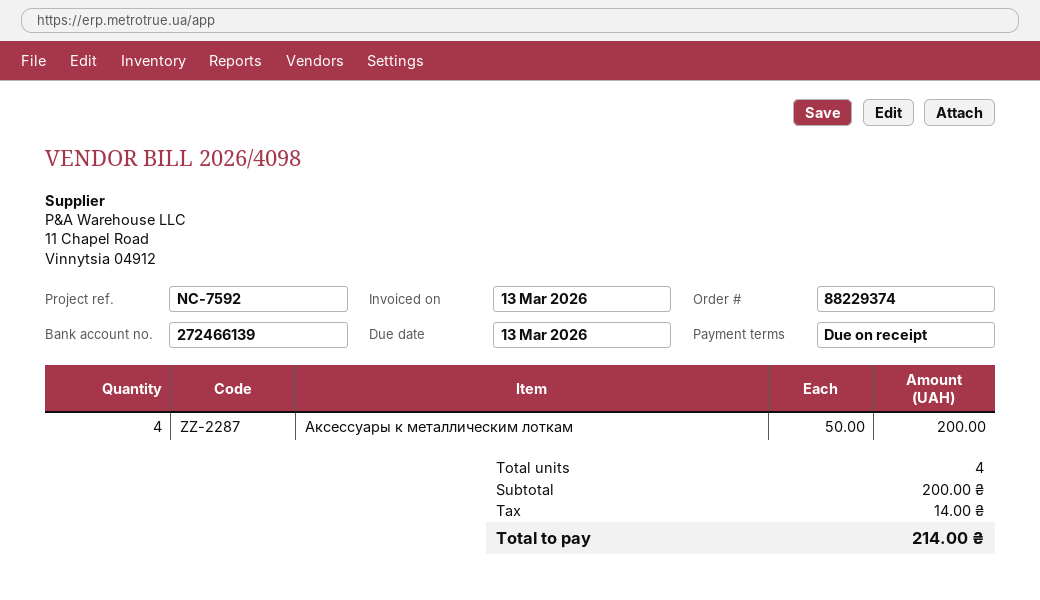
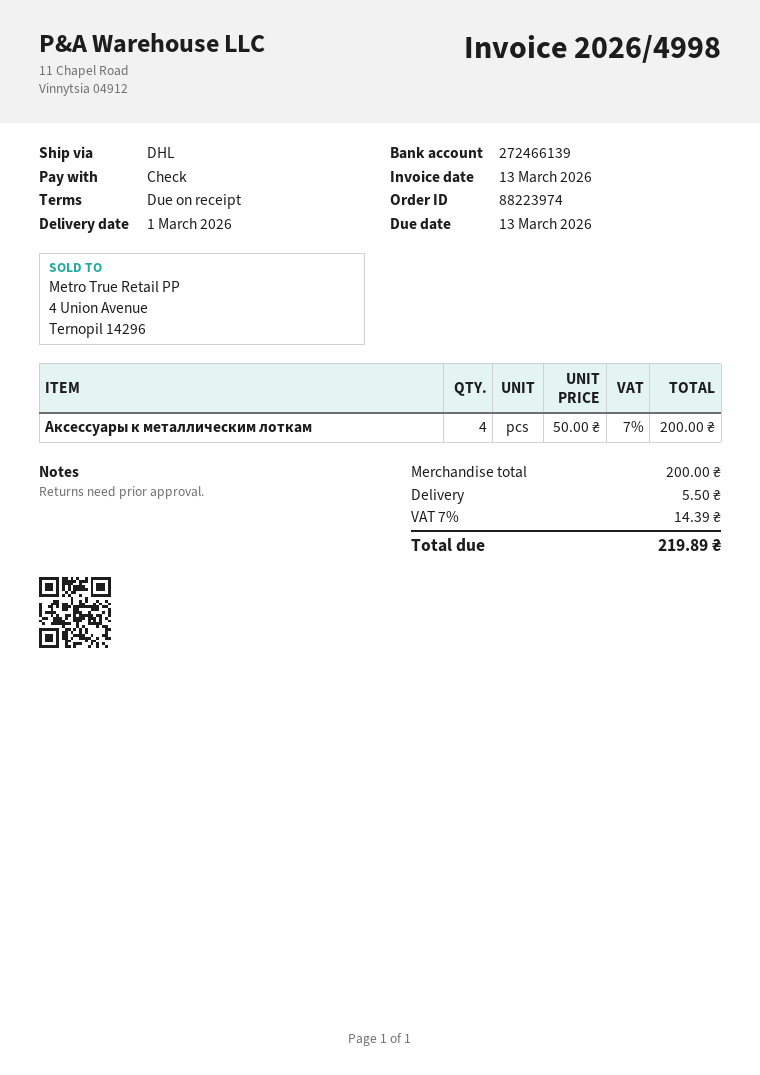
order number: 88229374 -> 88223974
invoice number: 2026/4098 -> 2026/4998
shipping: none -> 5.50
tax: 14.00 -> 14.39
total: 214.00 -> 219.89

